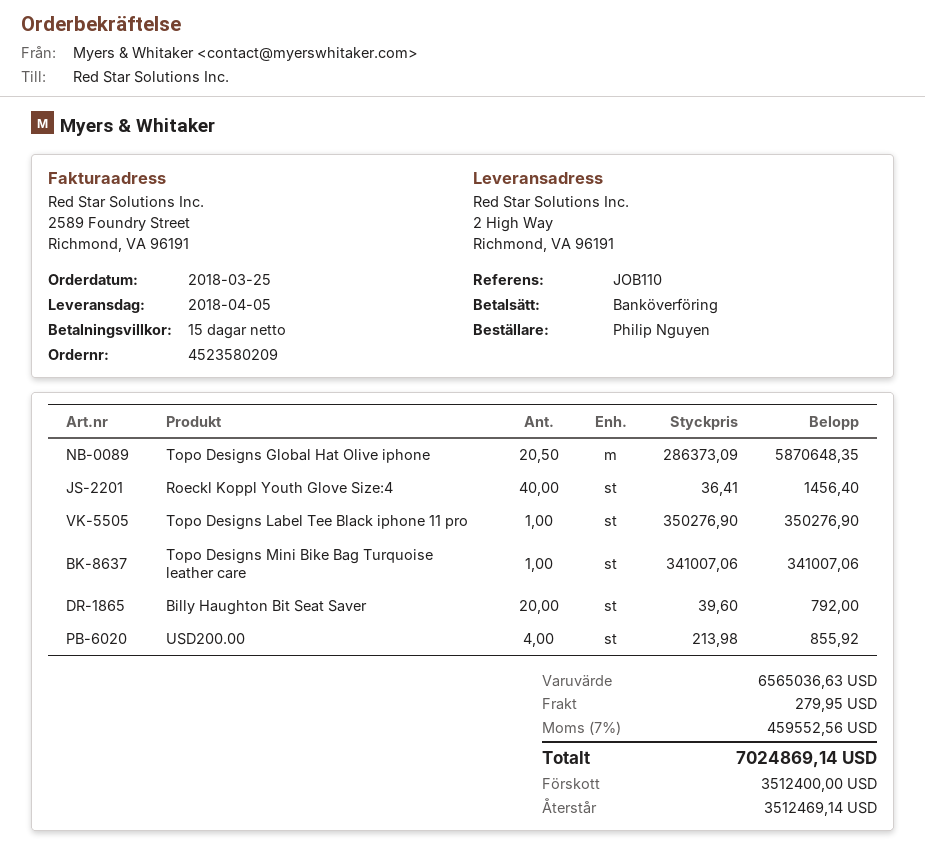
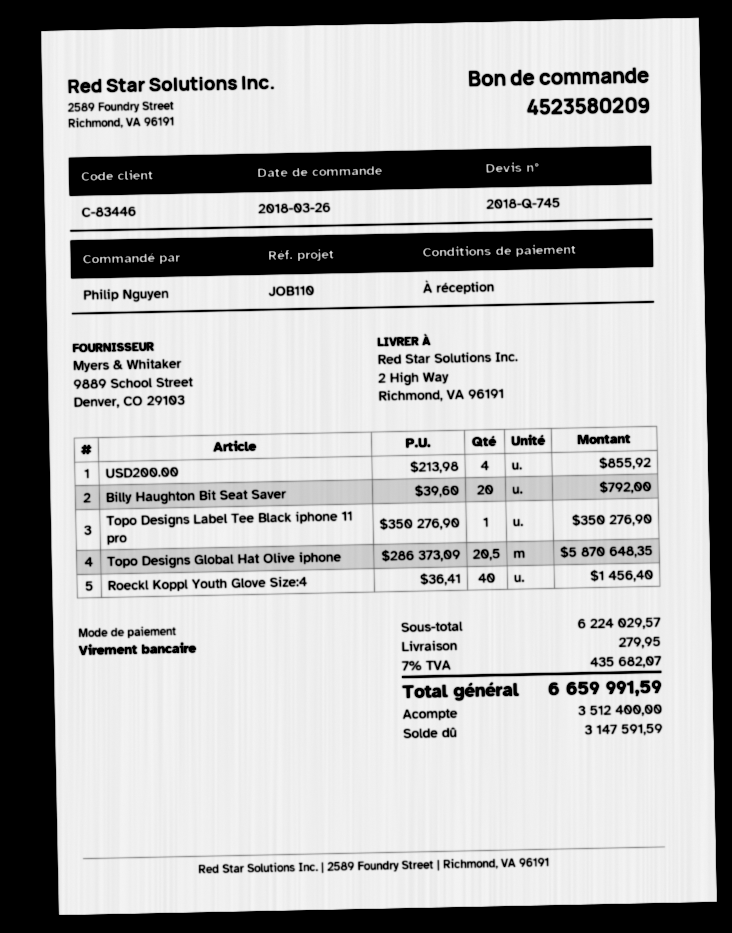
order date: 2018-03-25 -> 2018-03-26
payment terms: 15 days -> on receipt
Topo Designs Mini Bike Bag Turquoise leather care: 1 x 341007.06 = 341007.06 -> none
subtotal: 6565036.63 -> 6224029.57
tax: 7% = 459552.56 -> 7% = 435682.07
total: 7024869.14 -> 6659991.59
balance: 3512469.14 -> 3147591.59

